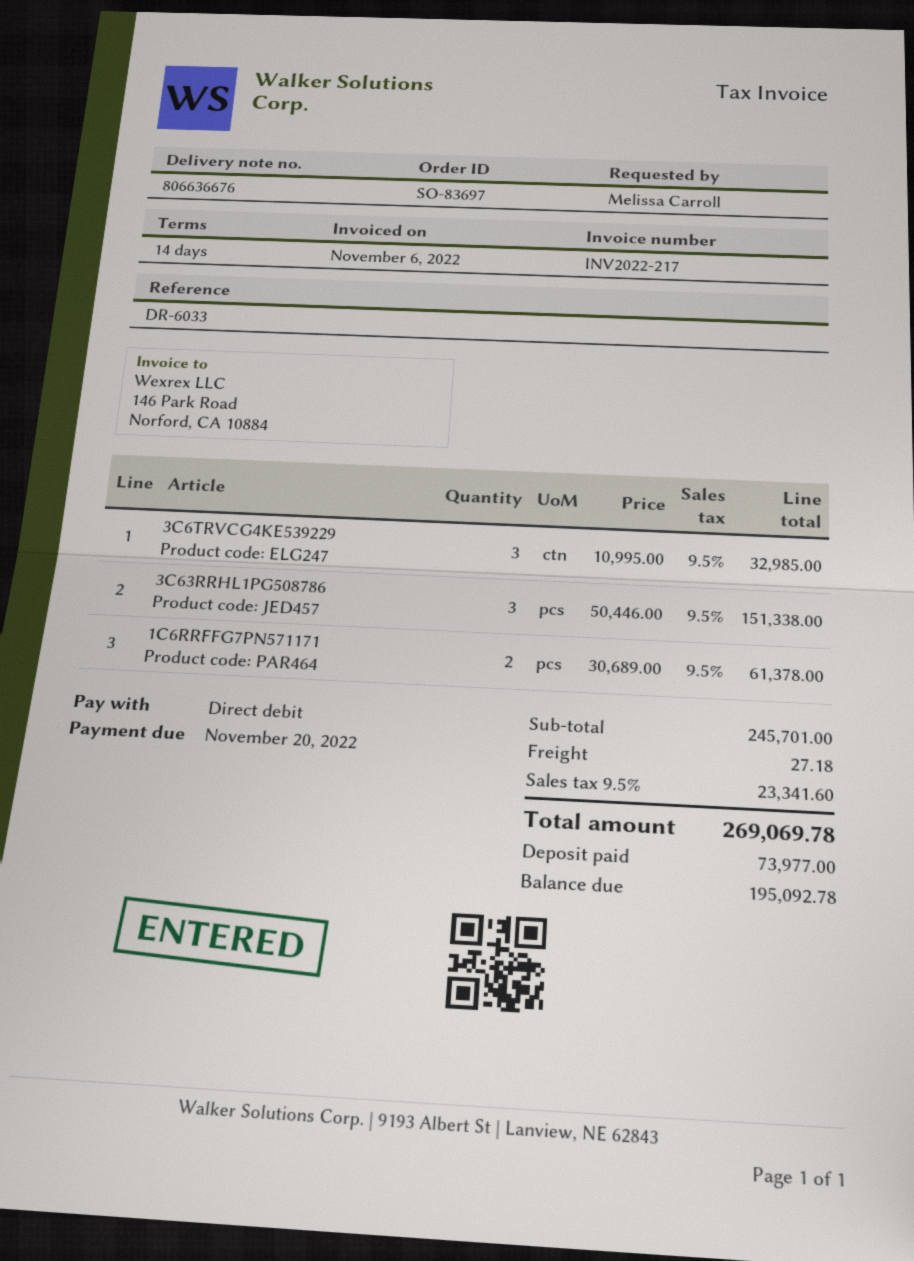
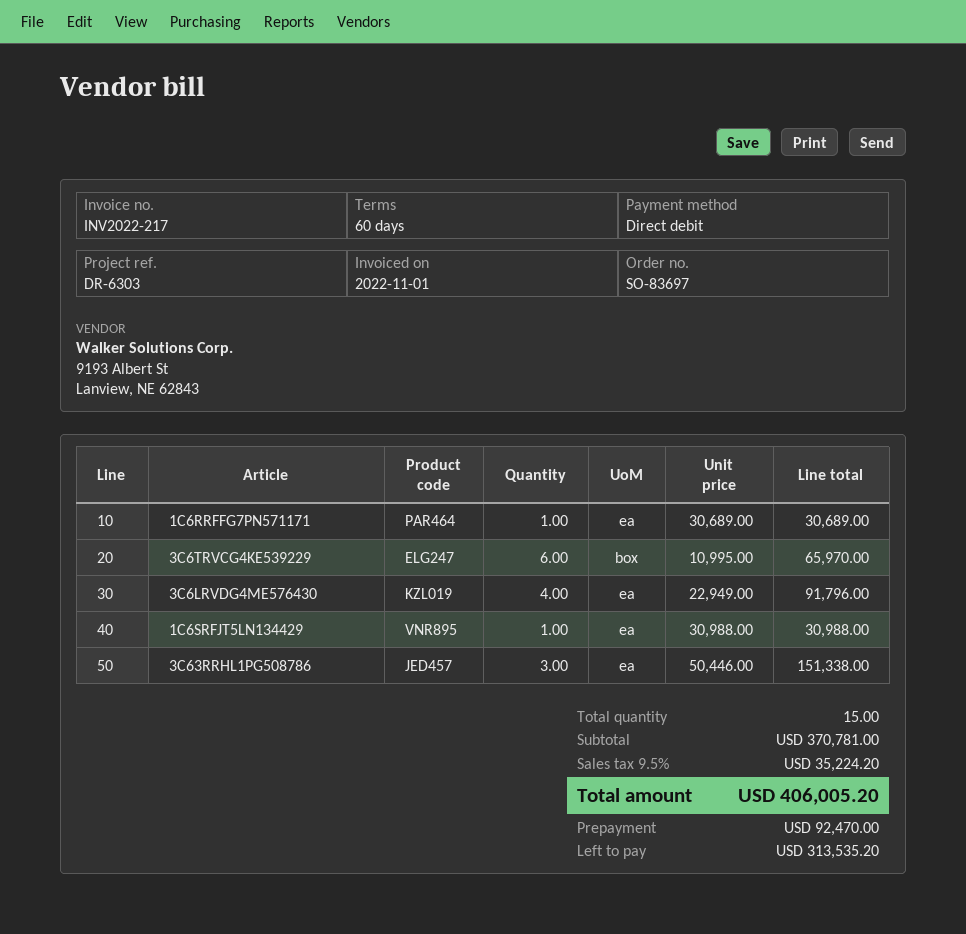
invoice date: 2022-11-06 -> 2022-11-01
payment terms: 14 days -> 60 days
reference: DR-6033 -> DR-6303
3C6TRVCG4KE539229: 3 x 10995.00 = 32985.00 -> 6 x 10995.00 = 65970.00
1C6RRFFG7PN571171: 2 x 30689.00 = 61378.00 -> 1 x 30689.00 = 30689.00
3C6LRVDG4ME576430: none -> 4 x 22949.00 = 91796.00
1C6SRFJT5LN134429: none -> 1 x 30988.00 = 30988.00
subtotal: 245701.00 -> 370781.00
shipping: 27.18 -> none
tax: 9.5% = 23341.60 -> 9.5% = 35224.20
total: 269069.78 -> 406005.20
deposit: 73977.00 -> 92470.00
balance: 195092.78 -> 313535.20

